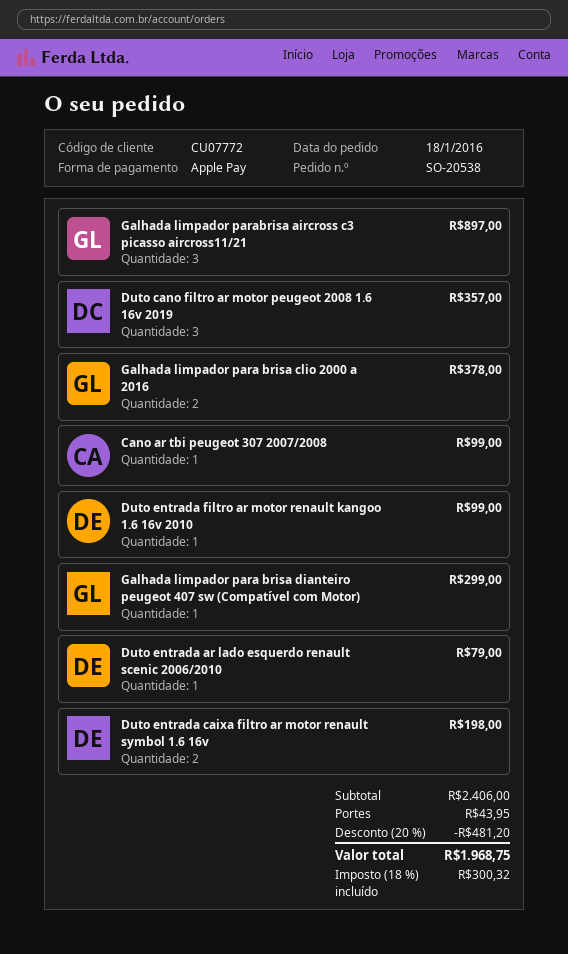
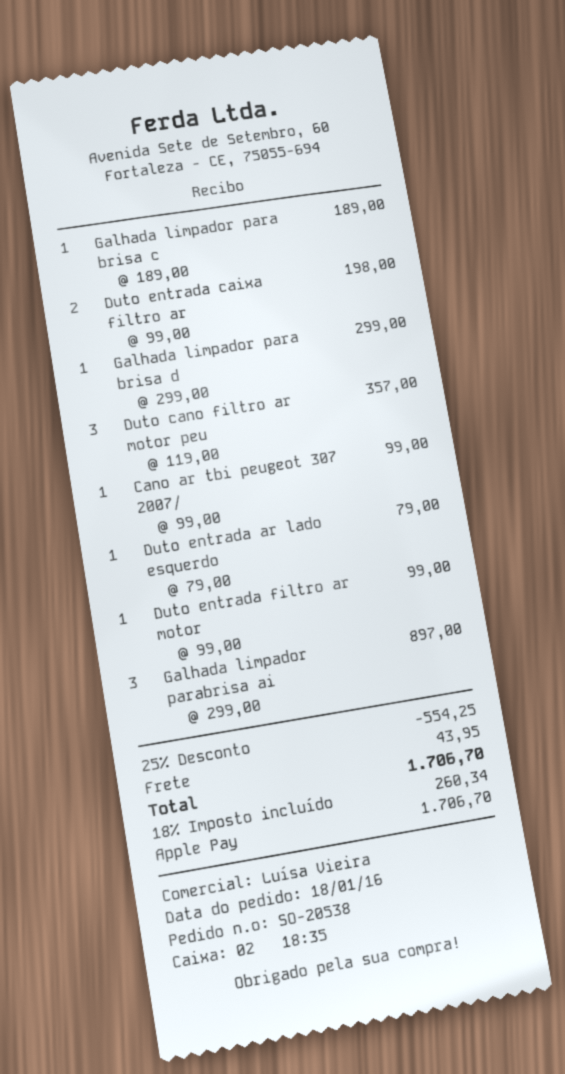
Galhada limpador para brisa clio 2000 a 2016: 2 for 378.00 -> 1 for 189.00
discount: 20% = 481.20 -> 25% = 554.25
tax: 18% = 300.32 -> 18% = 260.34
total: 1968.75 -> 1706.70

